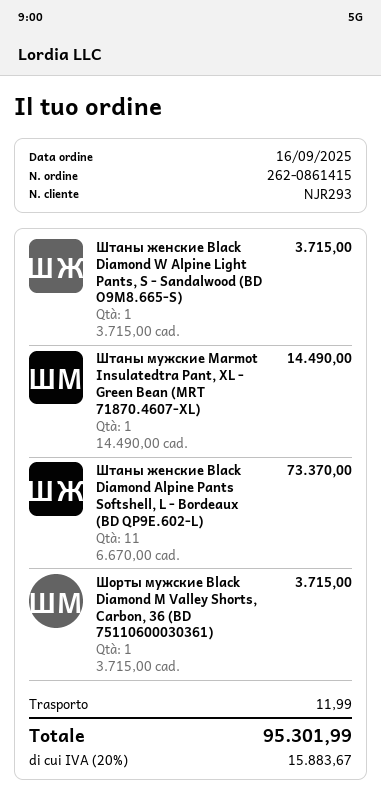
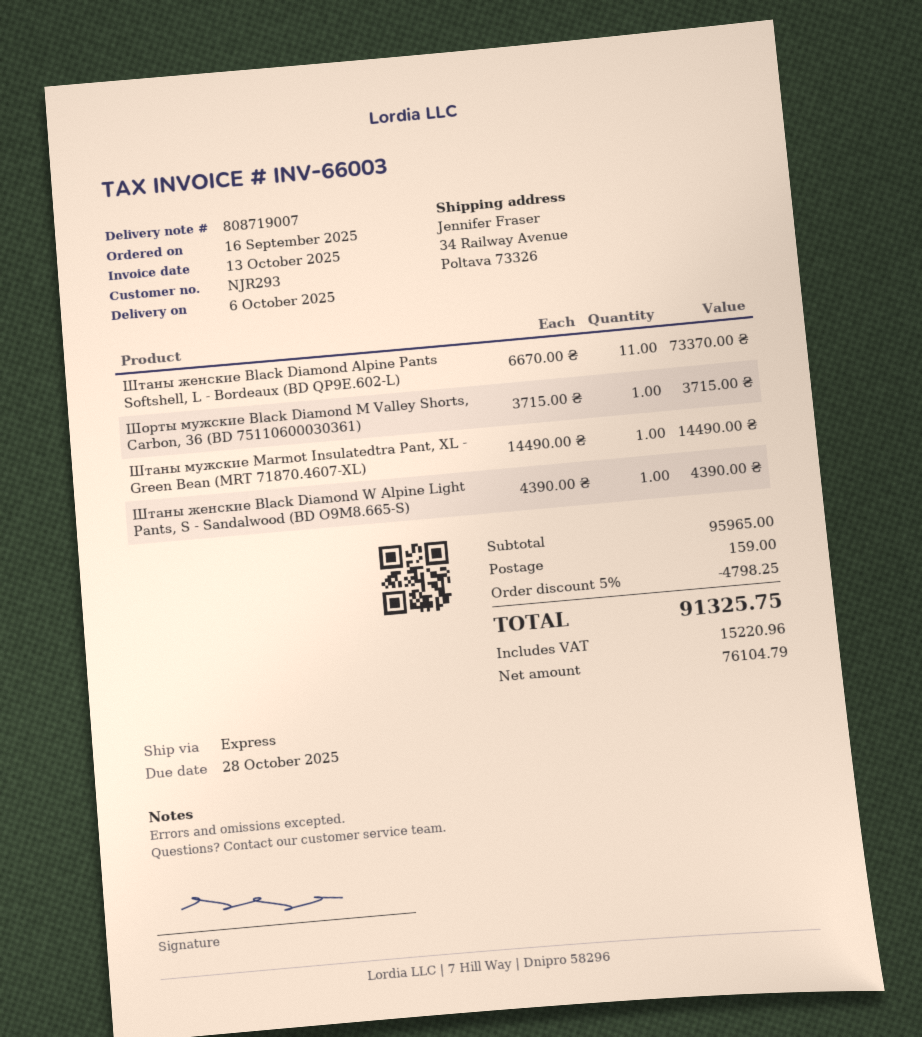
Штаны женские Black Diamond W Alpine Light Pants, S - Sandalwood (BD O9M8.665-S): 1 x 3715.00 = 3715.00 -> 1 x 4390.00 = 4390.00
discount: none -> 5% = 4798.25
shipping: 11.99 -> 159.00
tax: 15883.67 -> 15220.96
total: 95301.99 -> 91325.75

